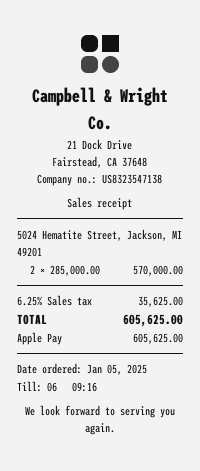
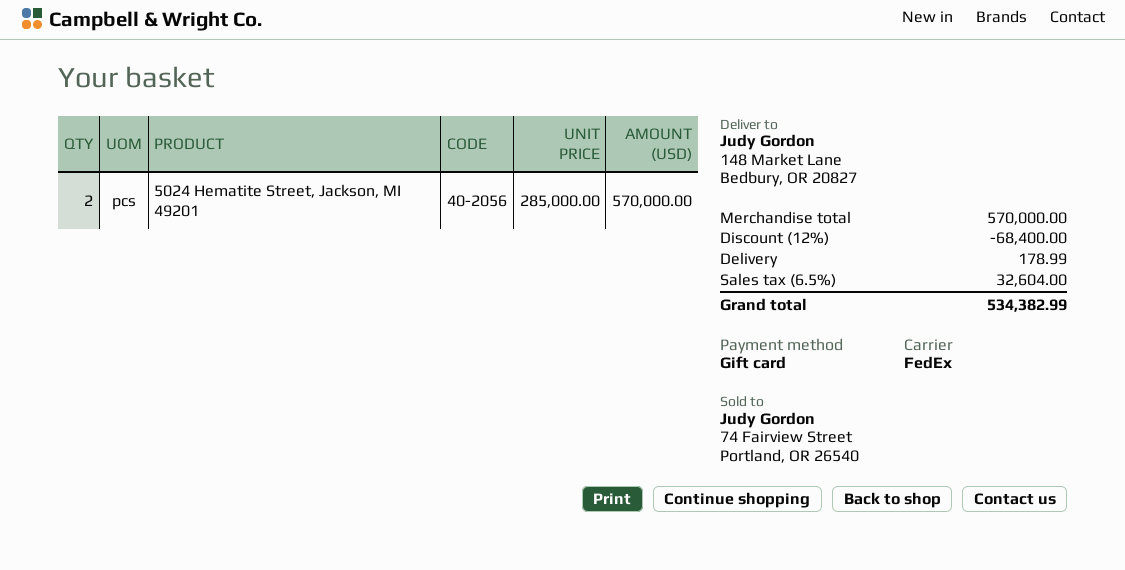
payment method: Apple Pay -> gift card
discount: none -> 12% = 68400.00
shipping: none -> 178.99
tax: 6.25% = 35625.00 -> 6.5% = 32604.00
total: 605625.00 -> 534382.99

